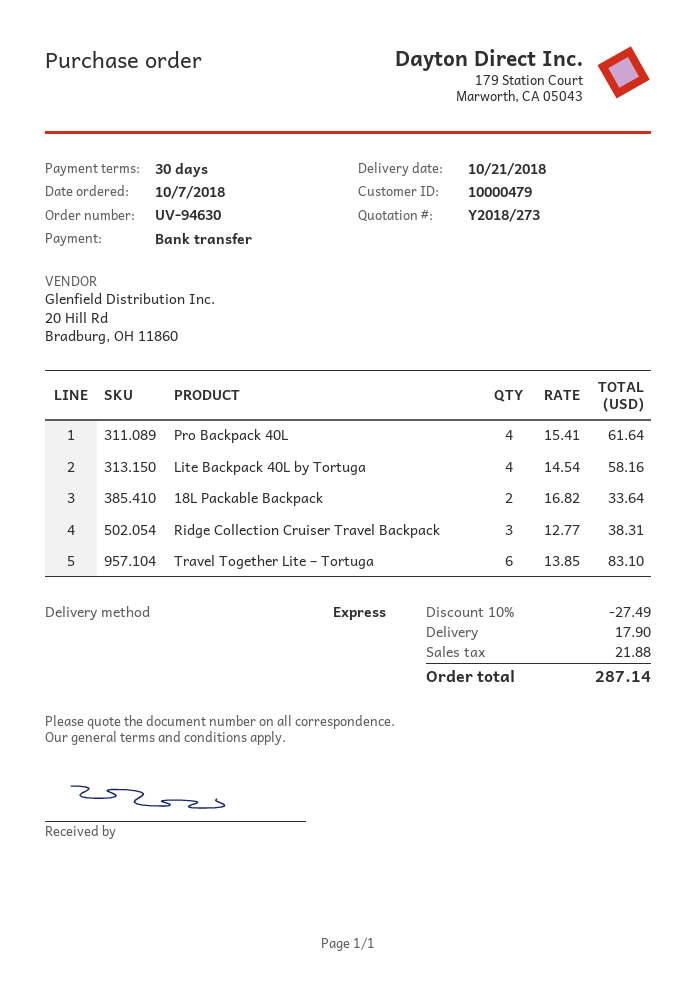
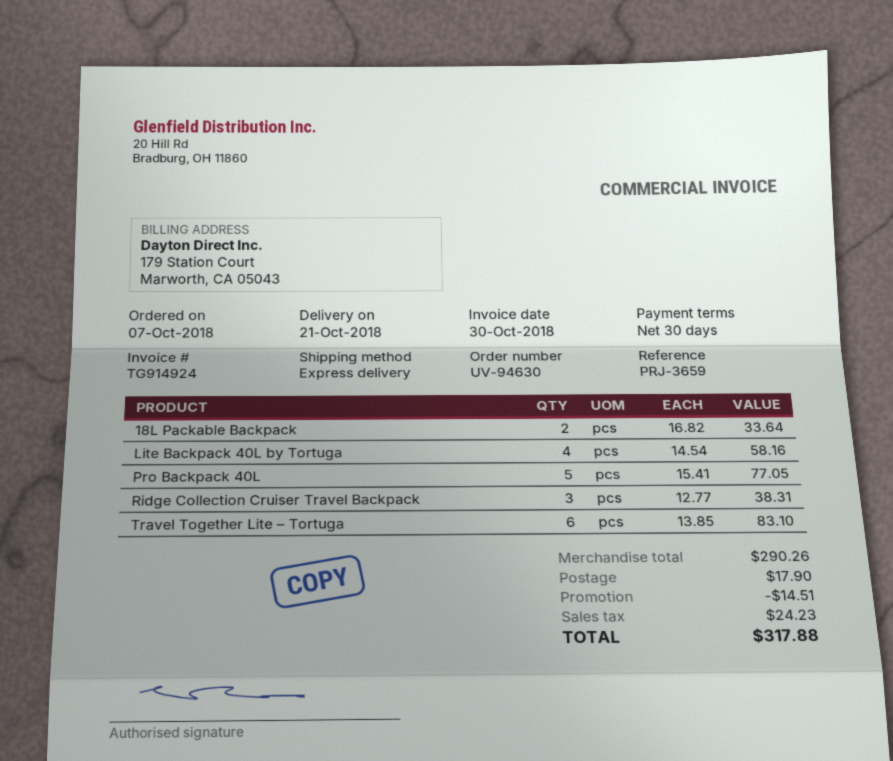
Pro Backpack 40L: 4 x 15.41 = 61.64 -> 5 x 15.41 = 77.05
discount: 27.49 -> 14.51
tax: 21.88 -> 24.23
total: 287.14 -> 317.88

